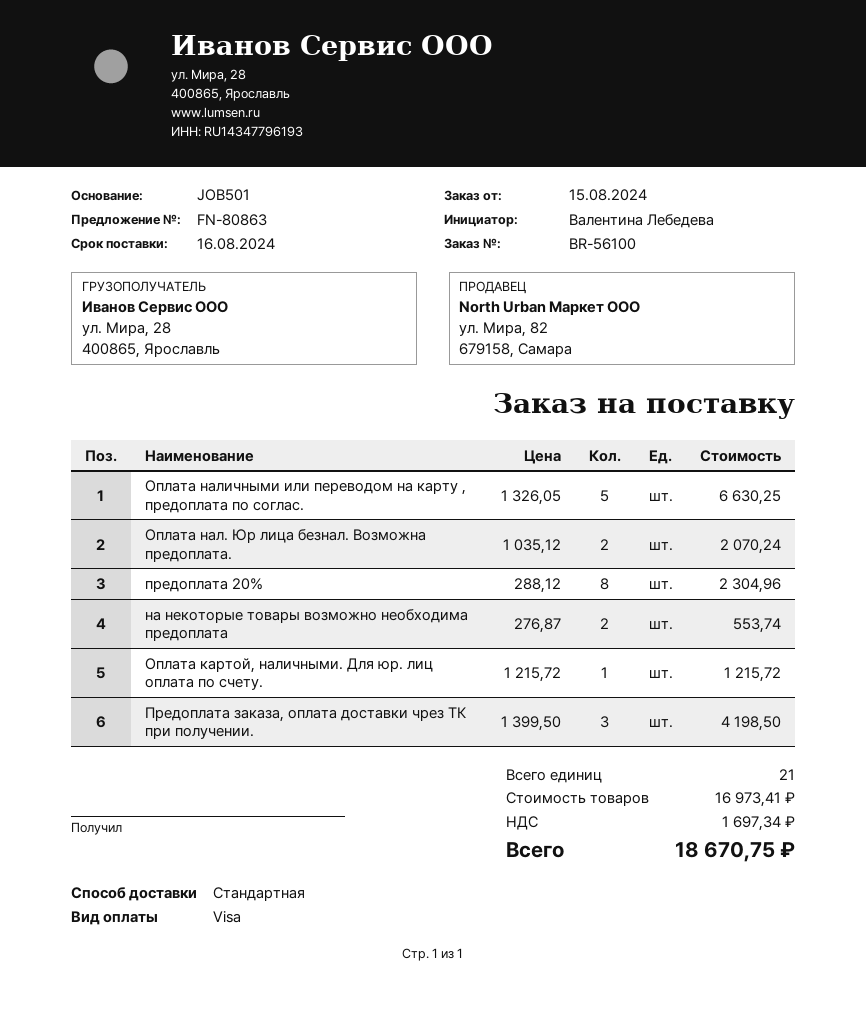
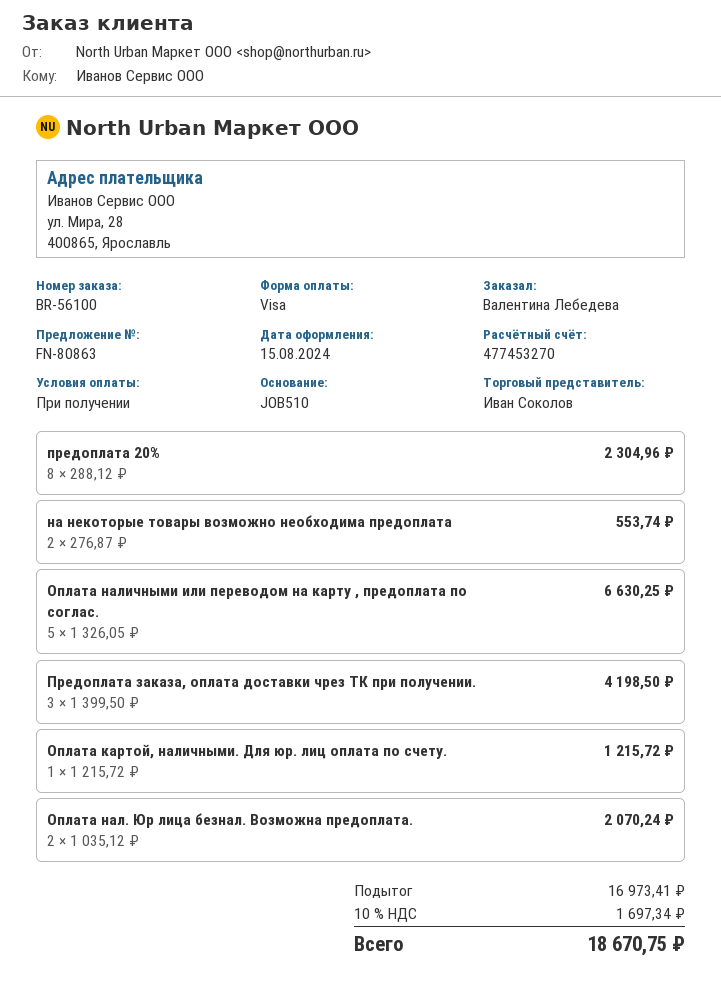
reference: JOB501 -> JOB510

